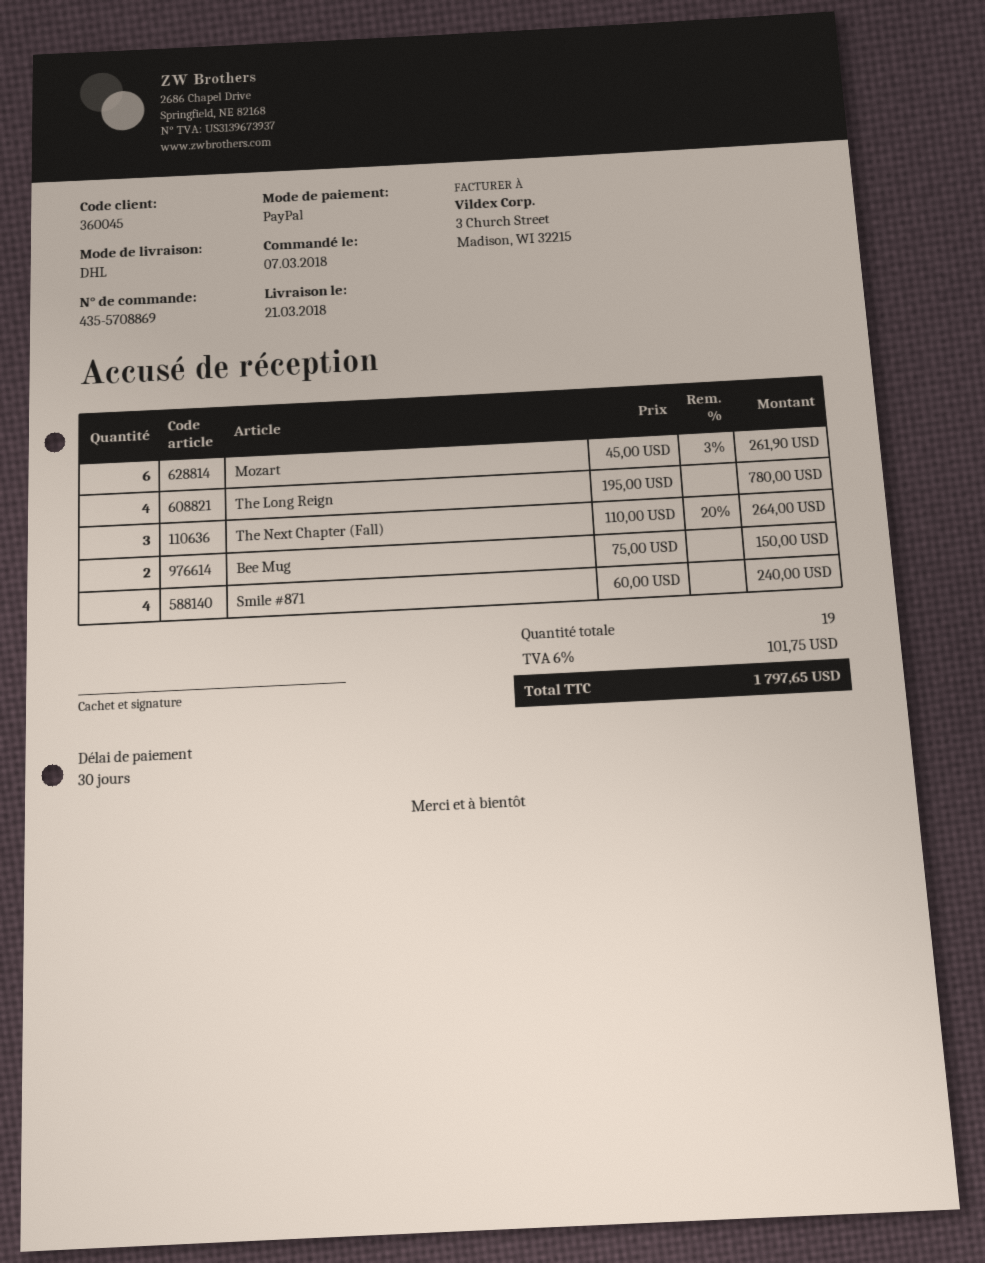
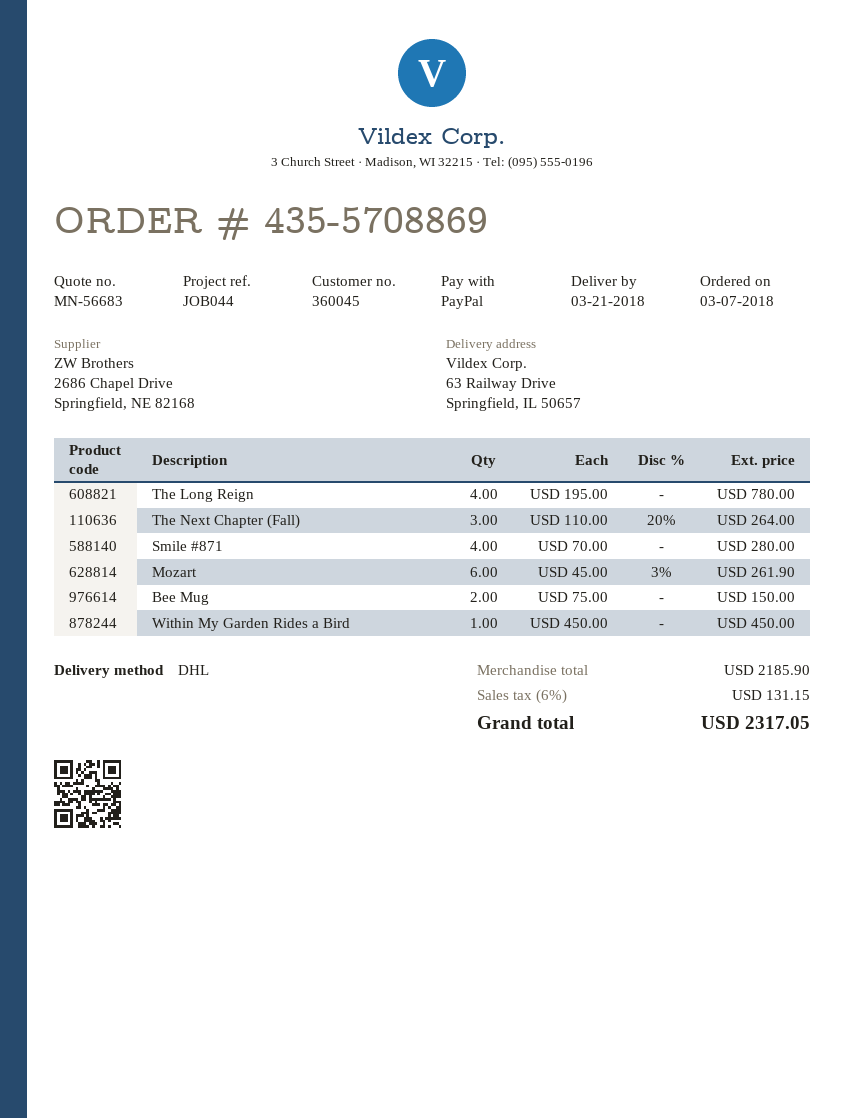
Smile #871: 4 x 60.00 = 240.00 -> 4 x 70.00 = 280.00
Within My Garden Rides a Bird: none -> 1 x 450.00 = 450.00
tax: 6% = 101.75 -> 6% = 131.15
total: 1797.65 -> 2317.05

